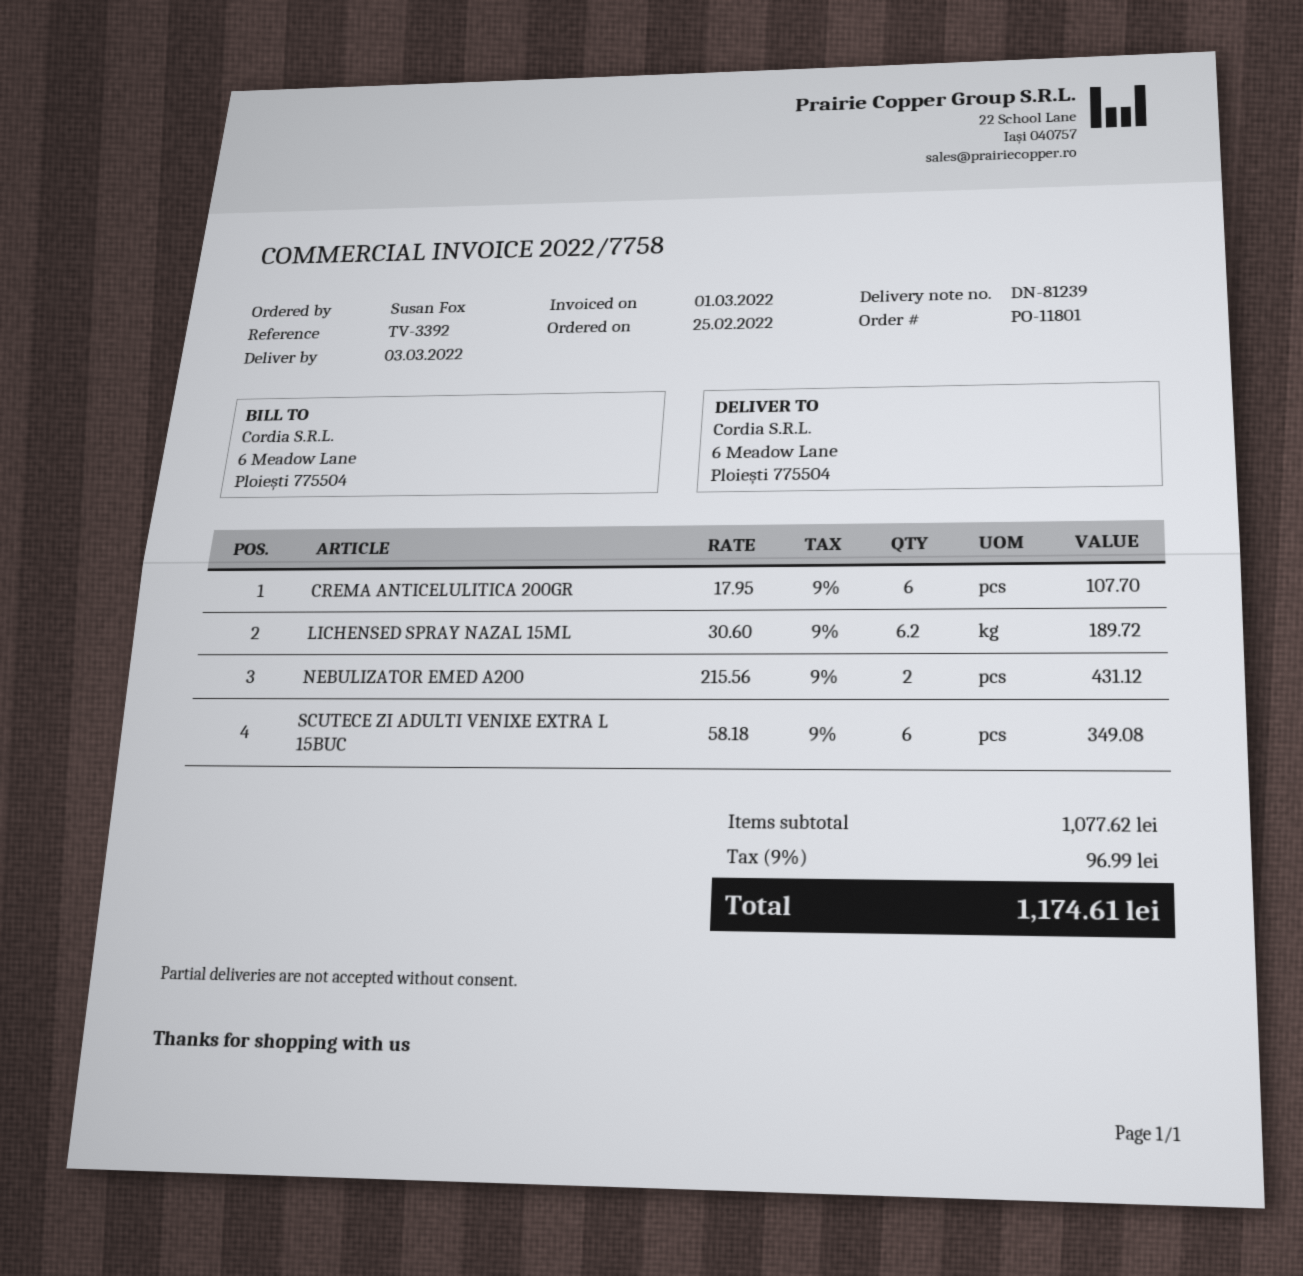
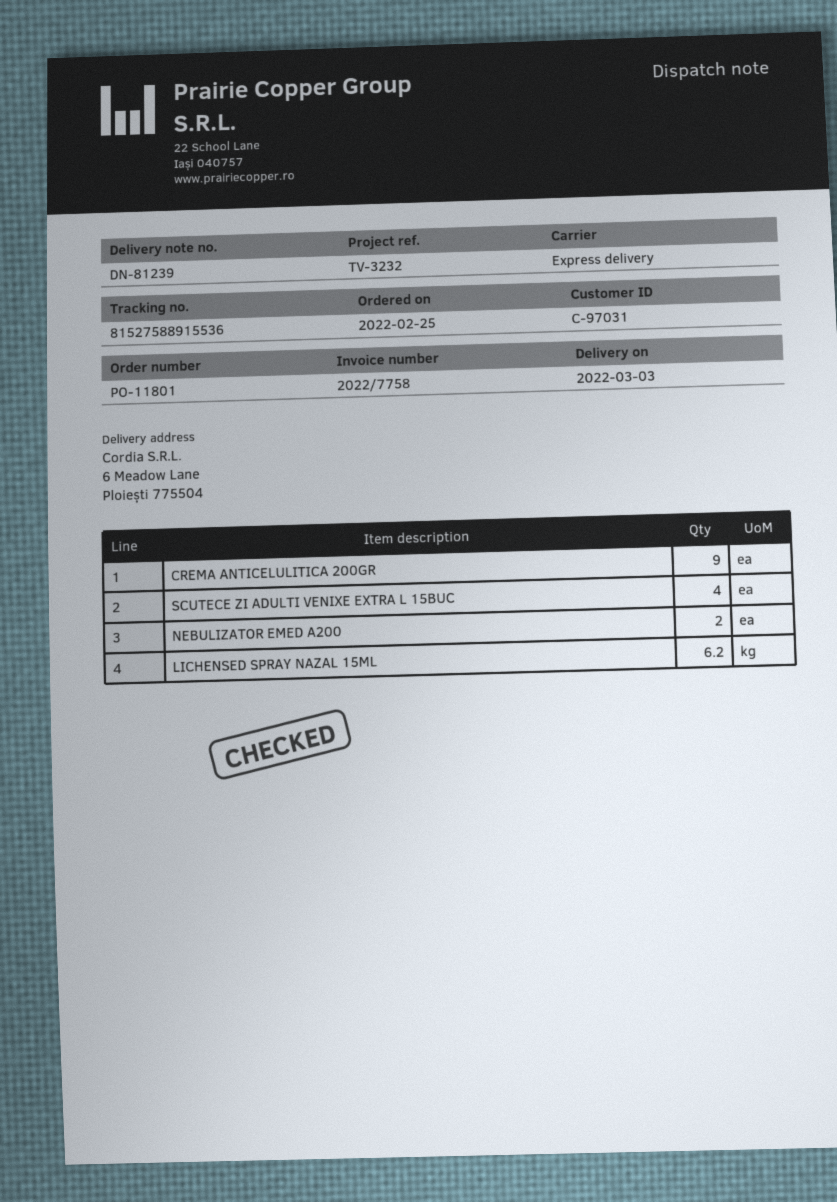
reference: TV-3392 -> TV-3232
CREMA ANTICELULITICA 200GR: 6 -> 9
SCUTECE ZI ADULTI VENIXE EXTRA L 15BUC: 6 -> 4

